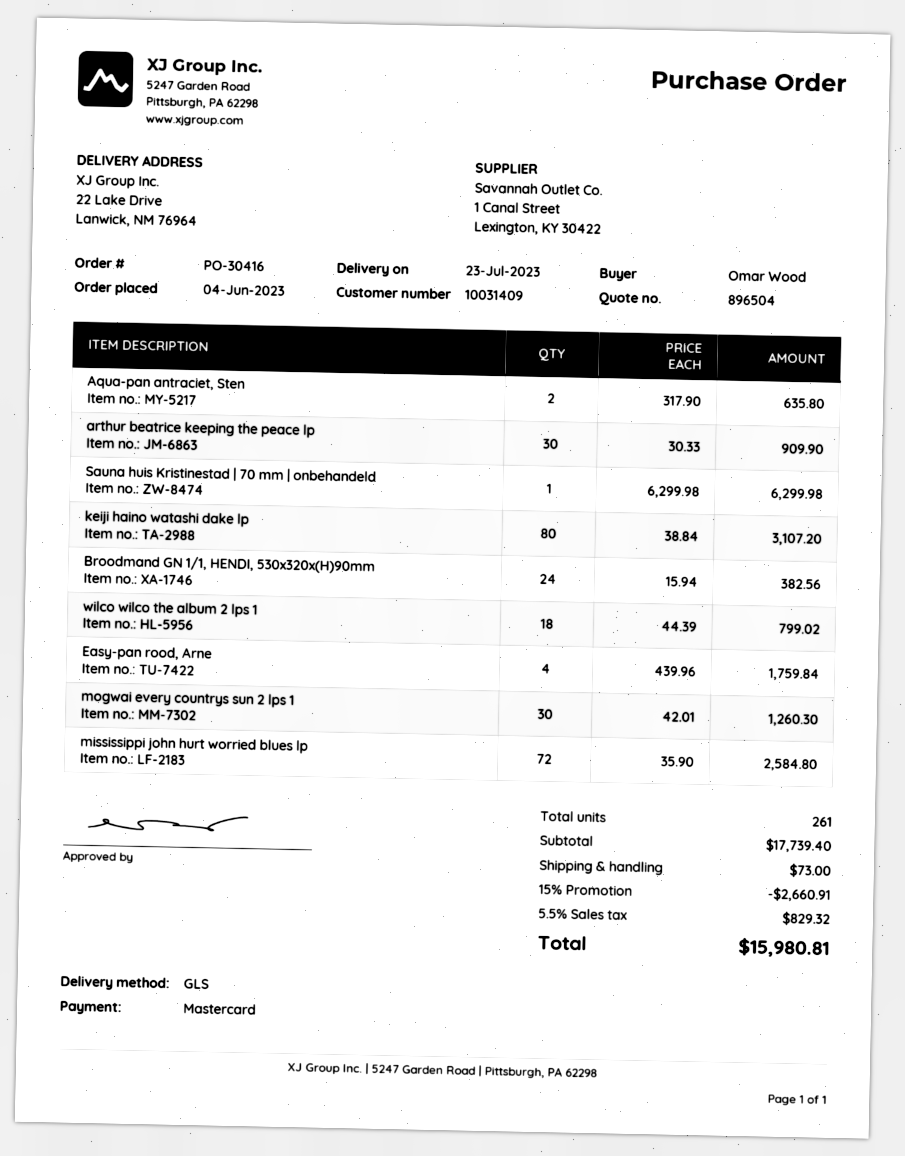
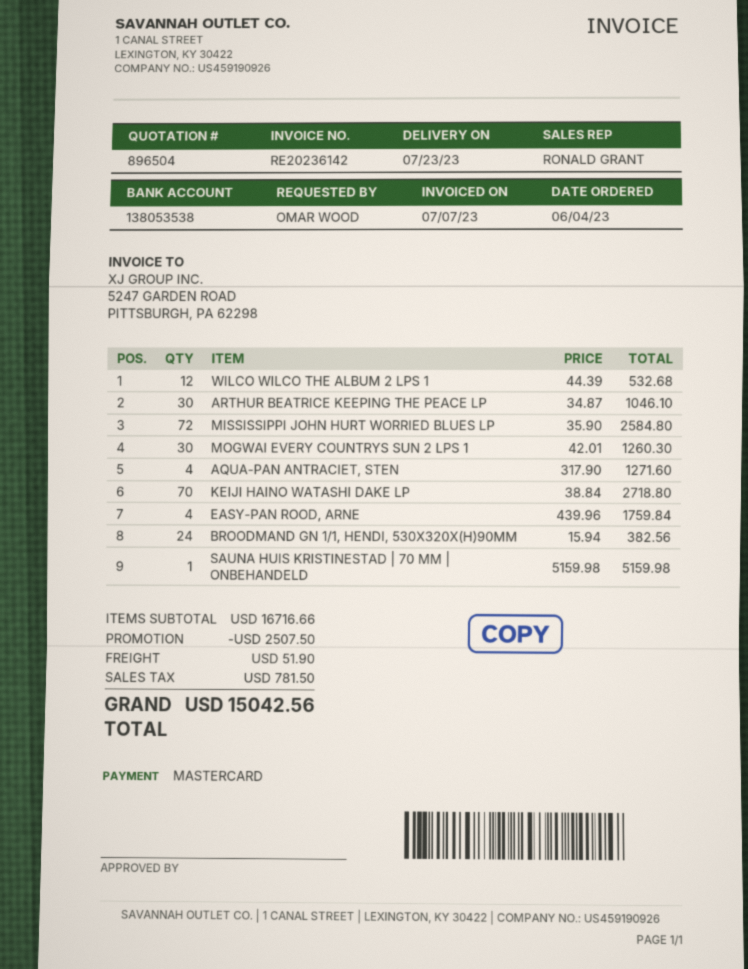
Aqua-pan antraciet, Sten: 2 x 317.90 = 635.80 -> 4 x 317.90 = 1271.60
arthur beatrice keeping the peace lp: 30 x 30.33 = 909.90 -> 30 x 34.87 = 1046.10
Sauna huis Kristinestad | 70 mm | onbehandeld: 1 x 6299.98 = 6299.98 -> 1 x 5159.98 = 5159.98
keiji haino watashi dake lp: 80 x 38.84 = 3107.20 -> 70 x 38.84 = 2718.80
wilco wilco the album 2 lps 1: 18 x 44.39 = 799.02 -> 12 x 44.39 = 532.68
subtotal: 17739.40 -> 16716.66
discount: 2660.91 -> 2507.50
shipping: 73.00 -> 51.90
tax: 829.32 -> 781.50
total: 15980.81 -> 15042.56

